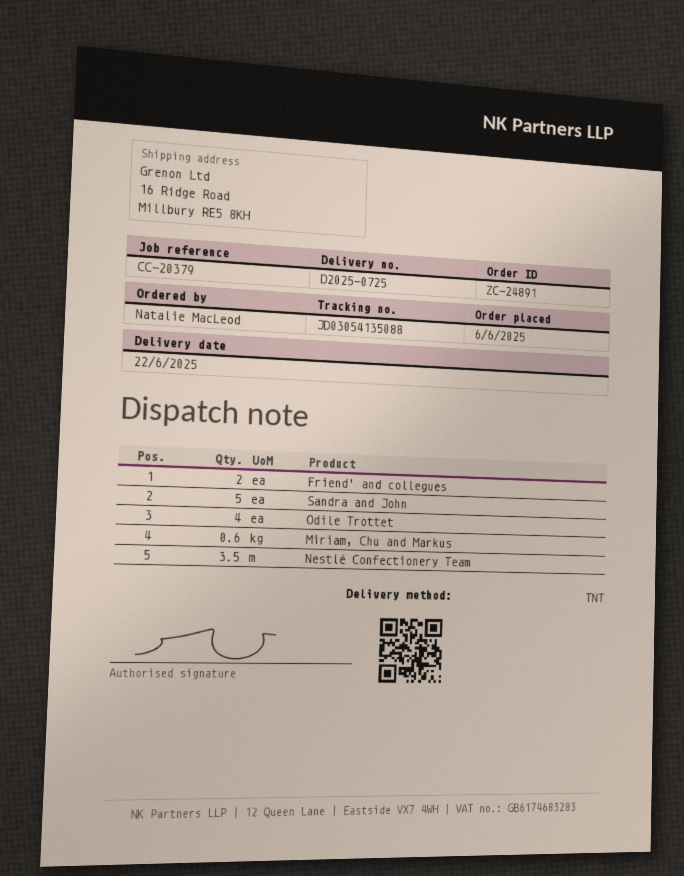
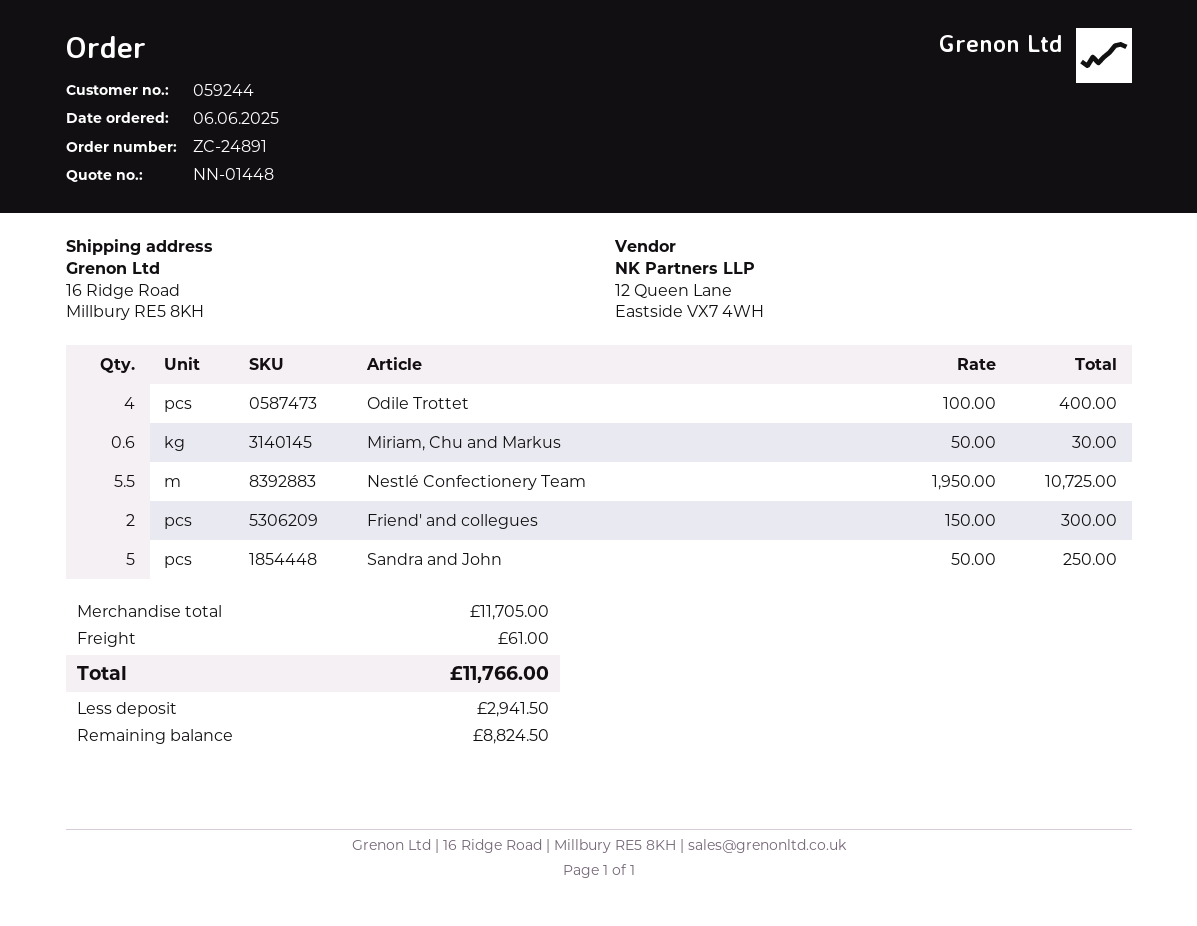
Nestlé Confectionery Team: 3.5 -> 5.5

